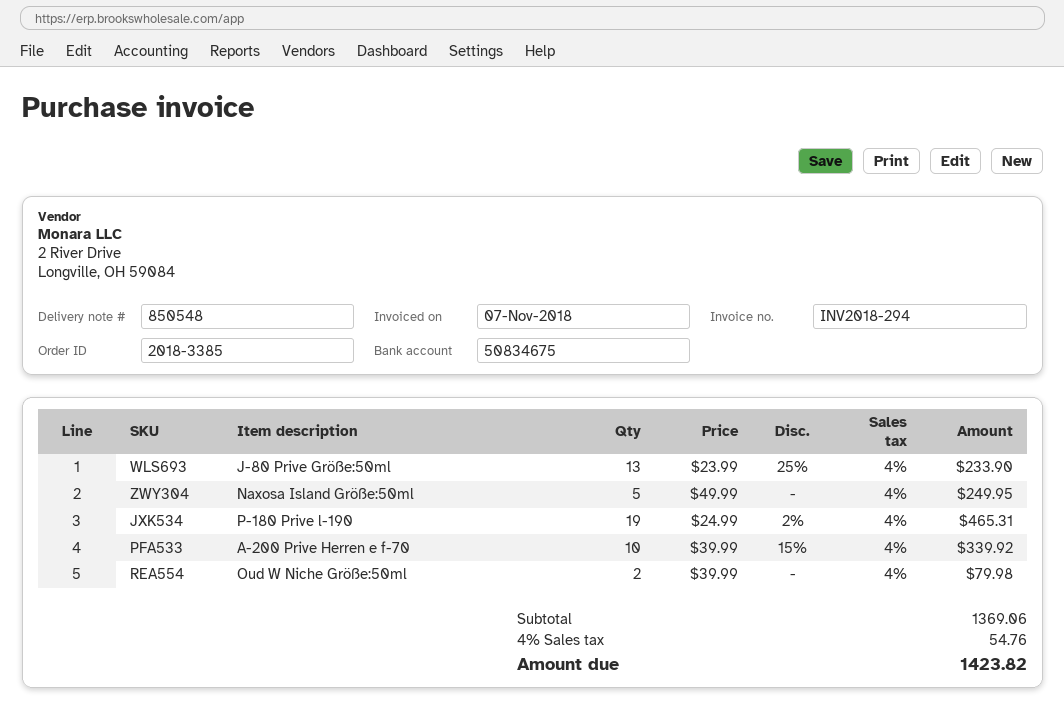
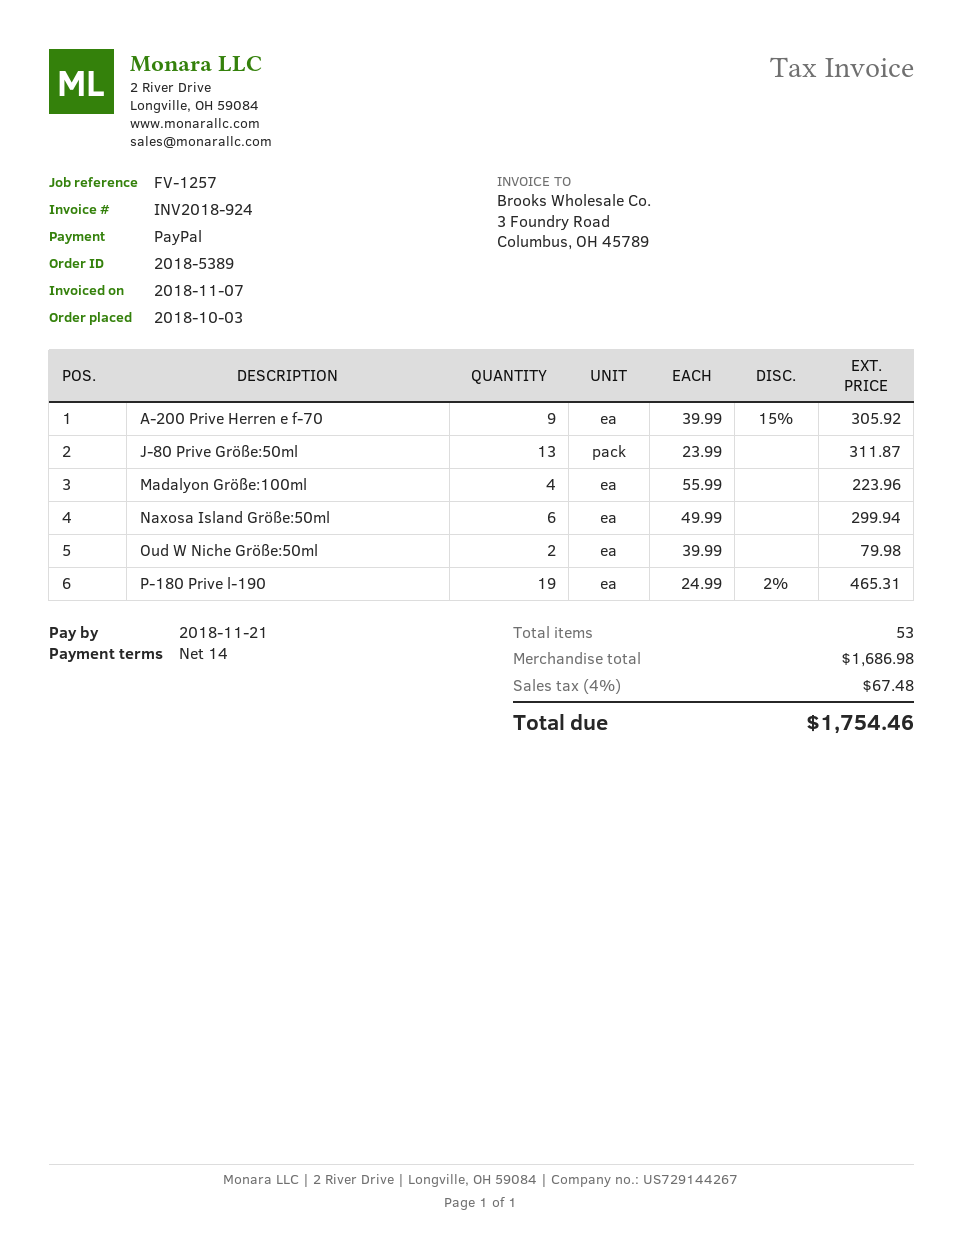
order number: 2018-3385 -> 2018-5389
invoice number: INV2018-294 -> INV2018-924
J-80 Prive Größe:50ml: 13 x 23.99 - 25% = 233.90 -> 13 x 23.99 = 311.87
Naxosa Island Größe:50ml: 5 x 49.99 = 249.95 -> 6 x 49.99 = 299.94
A-200 Prive Herren e f-70: 10 x 39.99 - 15% = 339.92 -> 9 x 39.99 - 15% = 305.92
Madalyon Größe:100ml: none -> 4 x 55.99 = 223.96
subtotal: 1369.06 -> 1686.98
tax: 4% = 54.76 -> 4% = 67.48
total: 1423.82 -> 1754.46

